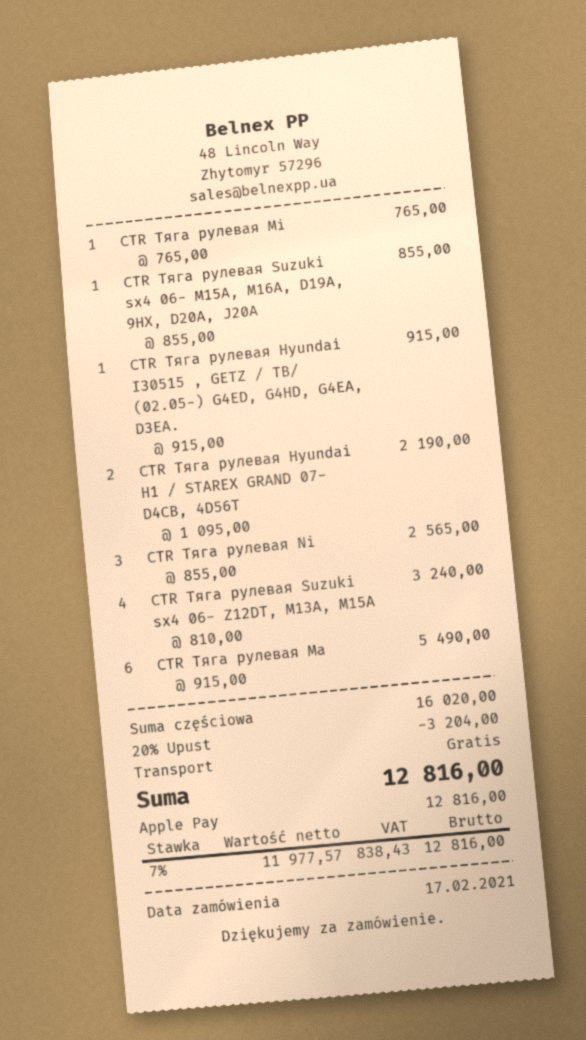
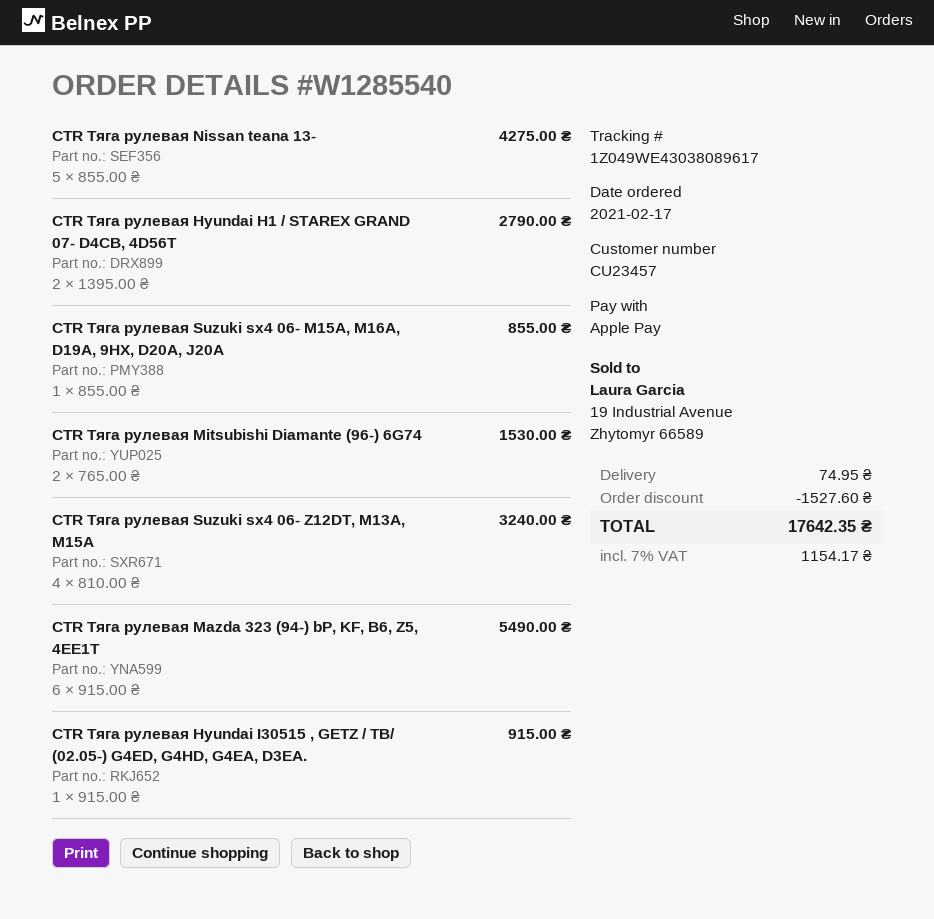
CTR Тяга рулевая Mi: 1 x 765.00 = 765.00 -> 2 x 765.00 = 1530.00
CTR Тяга рулевая Hyundai H1 / STAREX GRAND 07- D4CB, 4D56T: 2 x 1095.00 = 2190.00 -> 2 x 1395.00 = 2790.00
CTR Тяга рулевая Ni: 3 x 855.00 = 2565.00 -> 5 x 855.00 = 4275.00
discount: 3204.00 -> 1527.60
shipping: 0.00 -> 74.95
tax: 7% = 838.43 -> 7% = 1154.17
total: 12816.00 -> 17642.35

